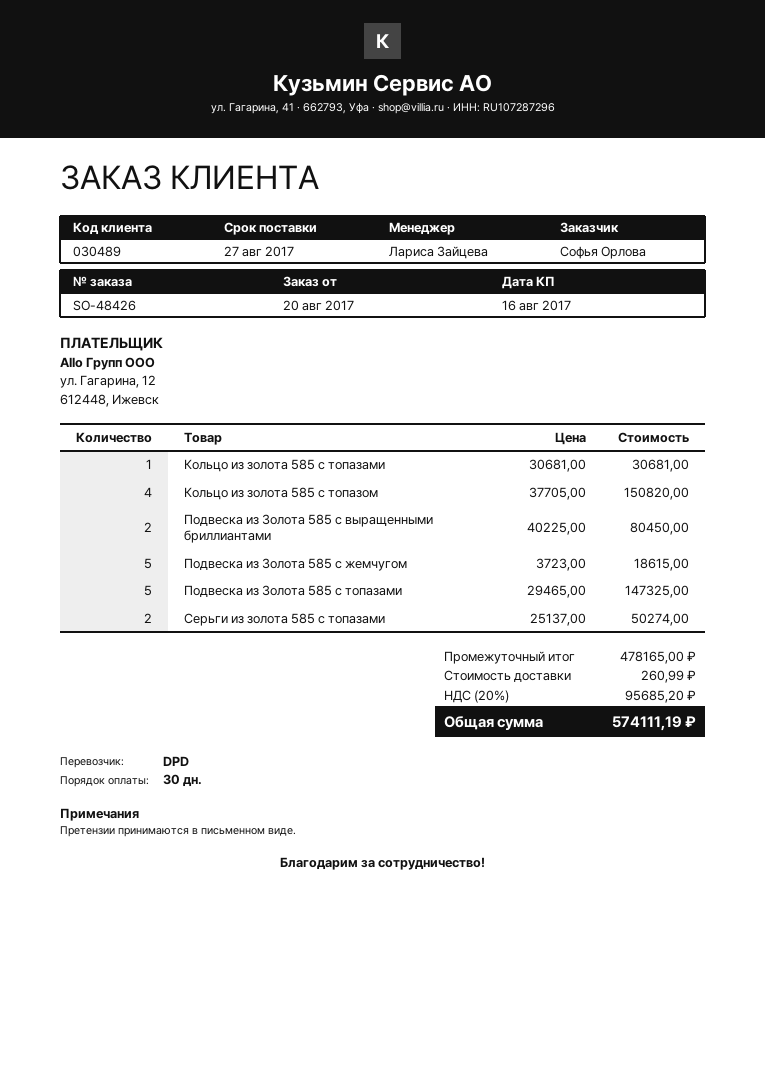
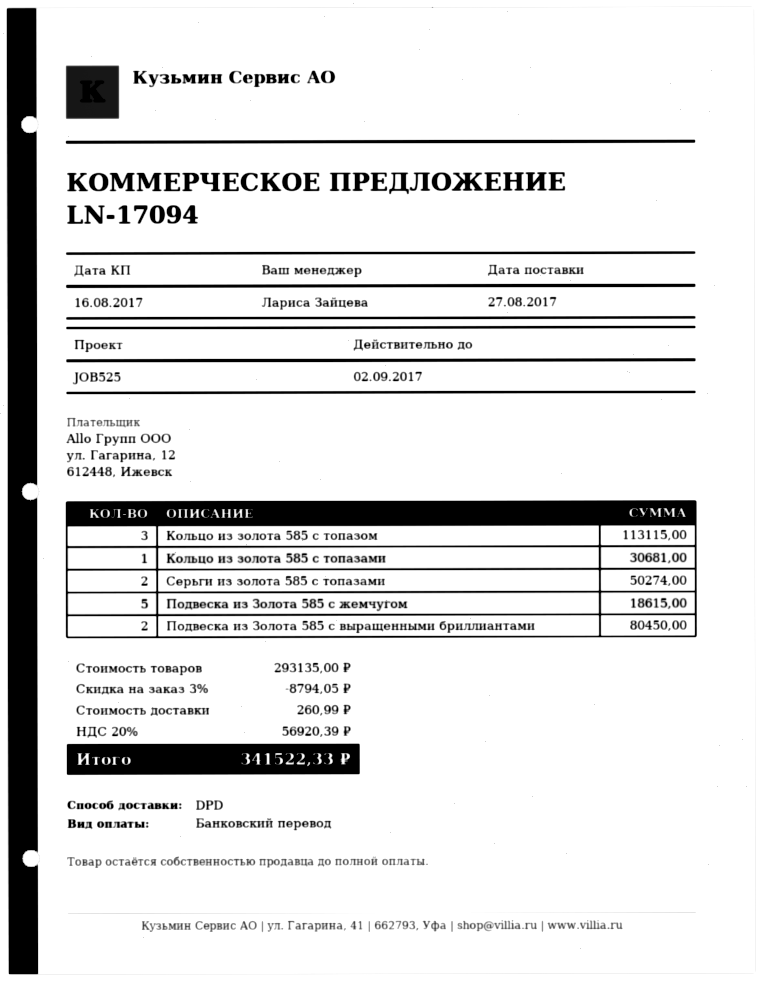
Кольцо из золота 585 с топазом: 4 for 150820.00 -> 3 for 113115.00
Подвеска из Золота 585 с топазами: 5 for 147325.00 -> none
subtotal: 478165.00 -> 293135.00
discount: none -> 3% = 8794.05
tax: 20% = 95685.20 -> 20% = 56920.39
total: 574111.19 -> 341522.33

